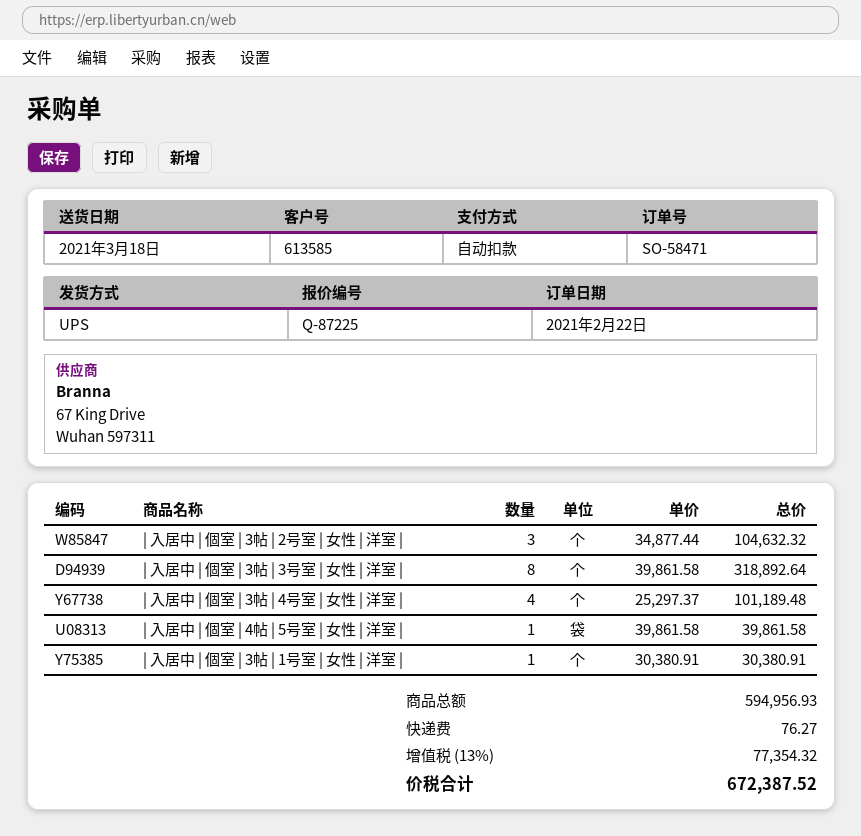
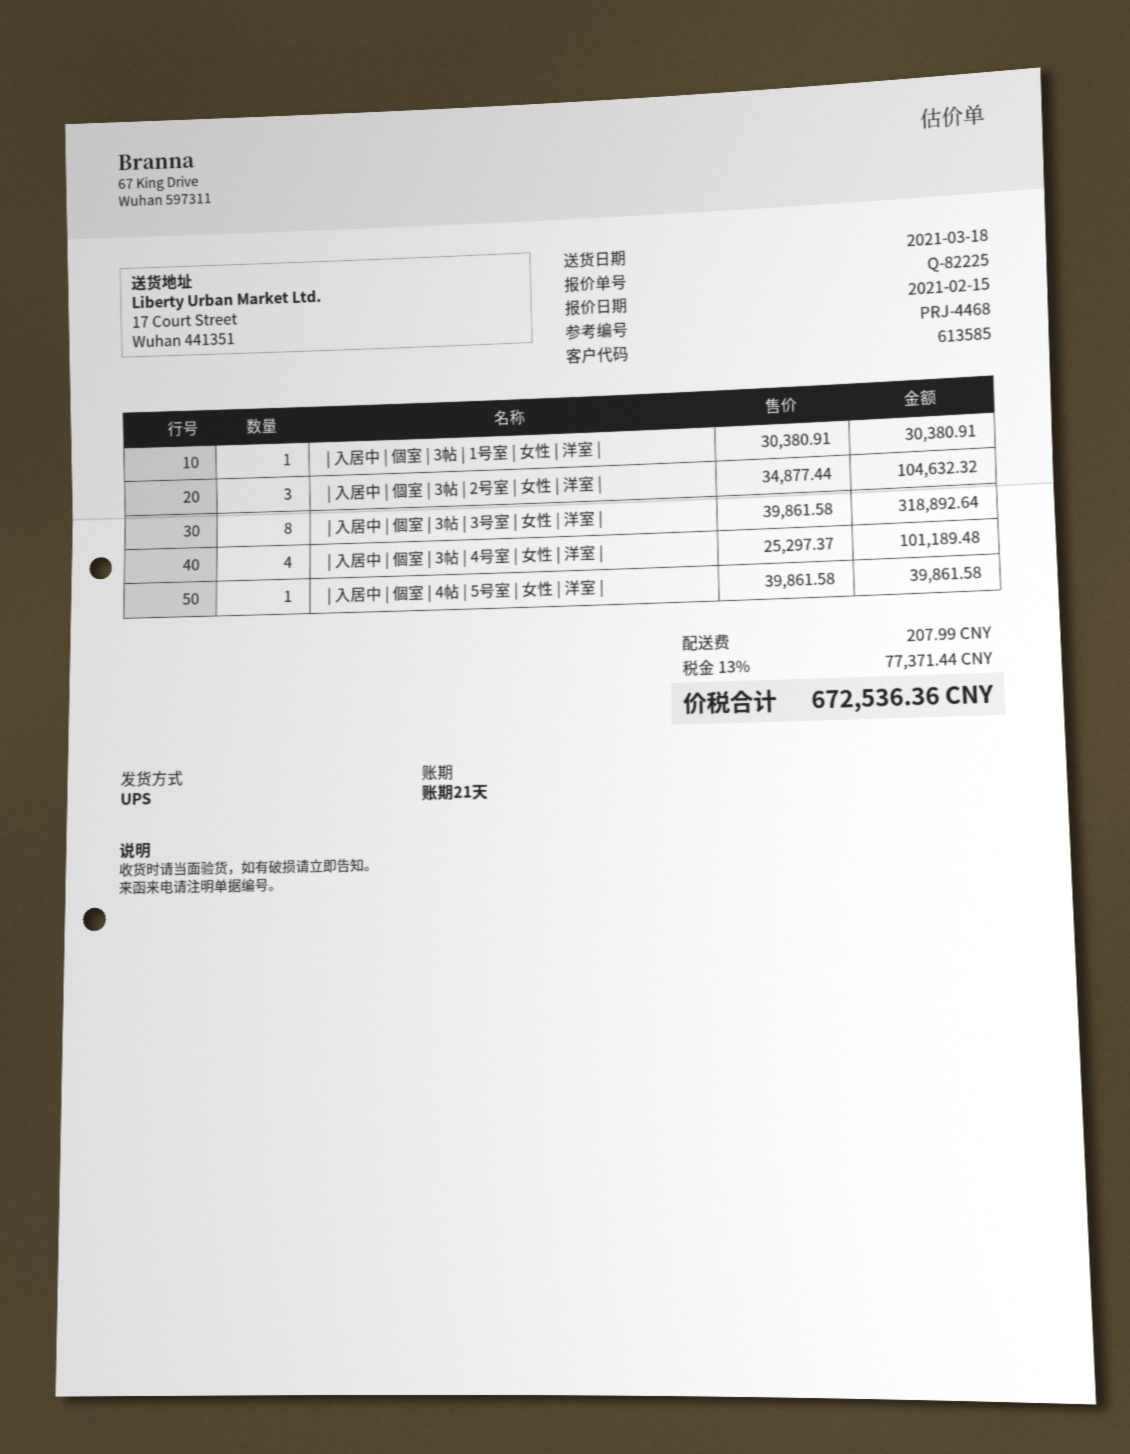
quote number: Q-87225 -> Q-82225
shipping: 76.27 -> 207.99
tax: 13% = 77354.32 -> 13% = 77371.44
total: 672387.52 -> 672536.36

